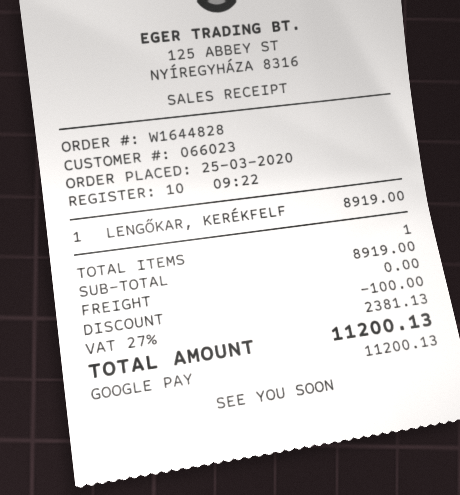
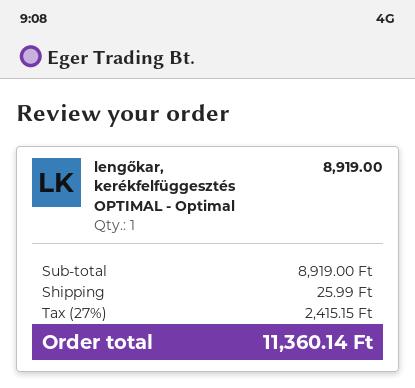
discount: 100.00 -> none
shipping: 0.00 -> 25.99
tax: 27% = 2381.13 -> 27% = 2415.15
total: 11200.13 -> 11360.14

